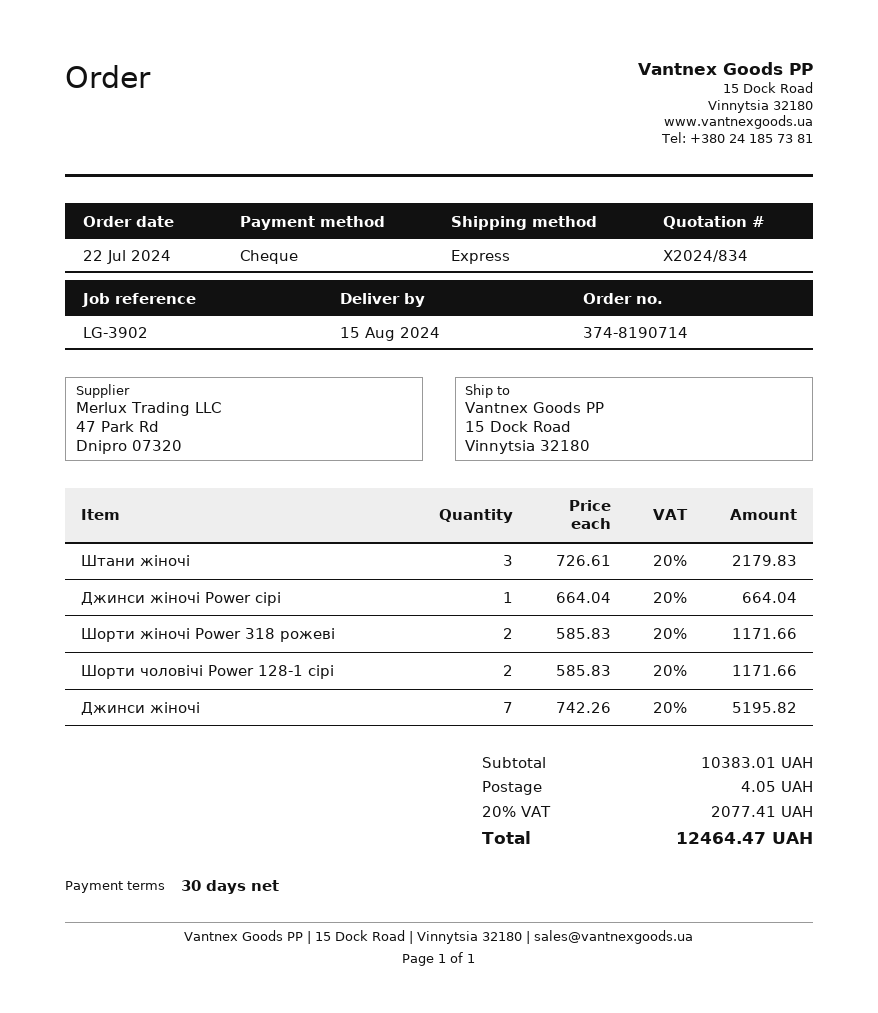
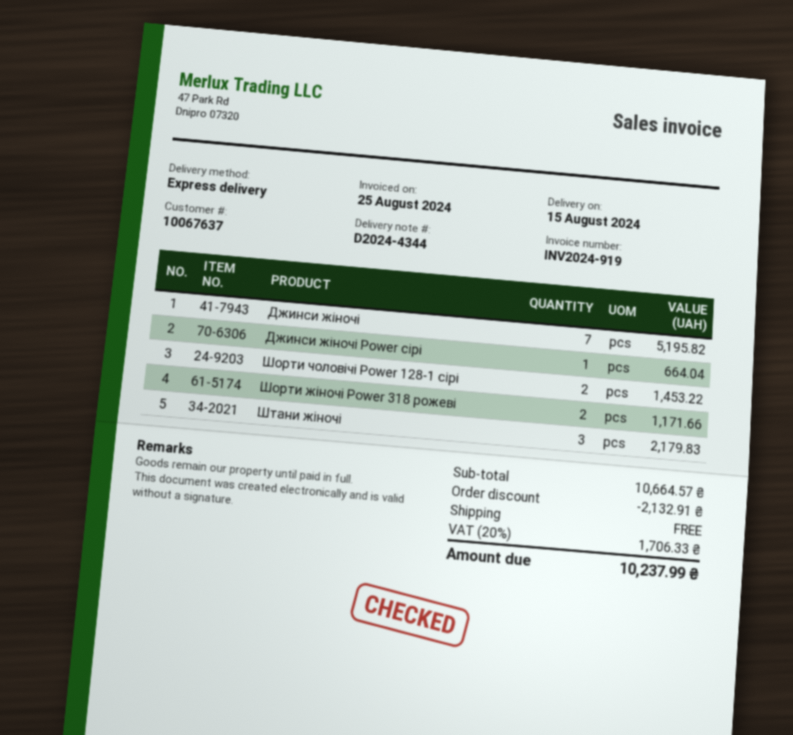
Шорти чоловічі Power 128-1 сірі: 2 for 1171.66 -> 2 for 1453.22
subtotal: 10383.01 -> 10664.57
discount: none -> 2132.91
shipping: 4.05 -> 0.00
tax: 20% = 2077.41 -> 20% = 1706.33
total: 12464.47 -> 10237.99

